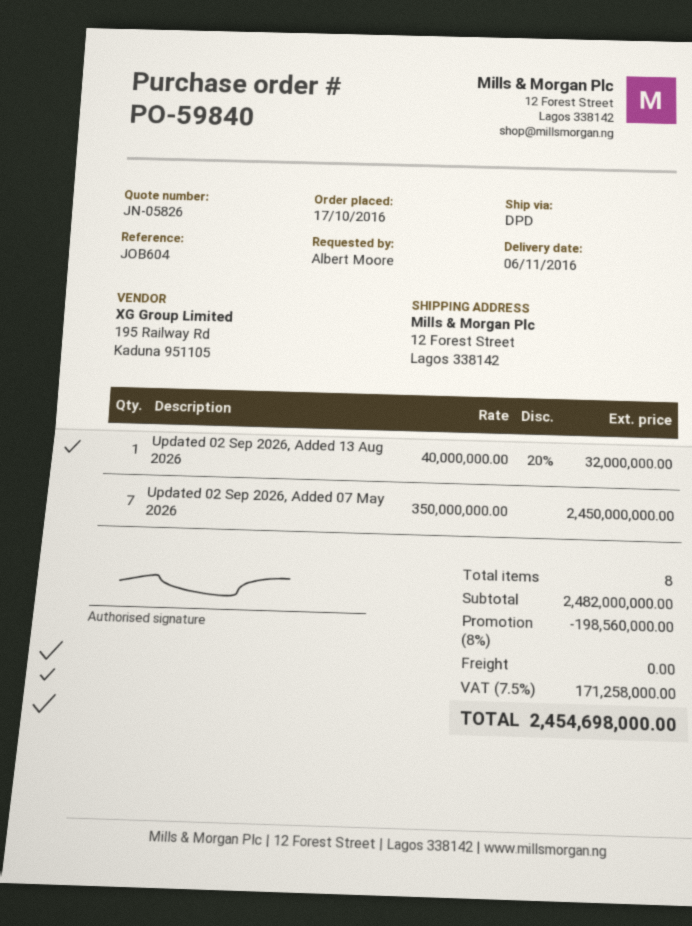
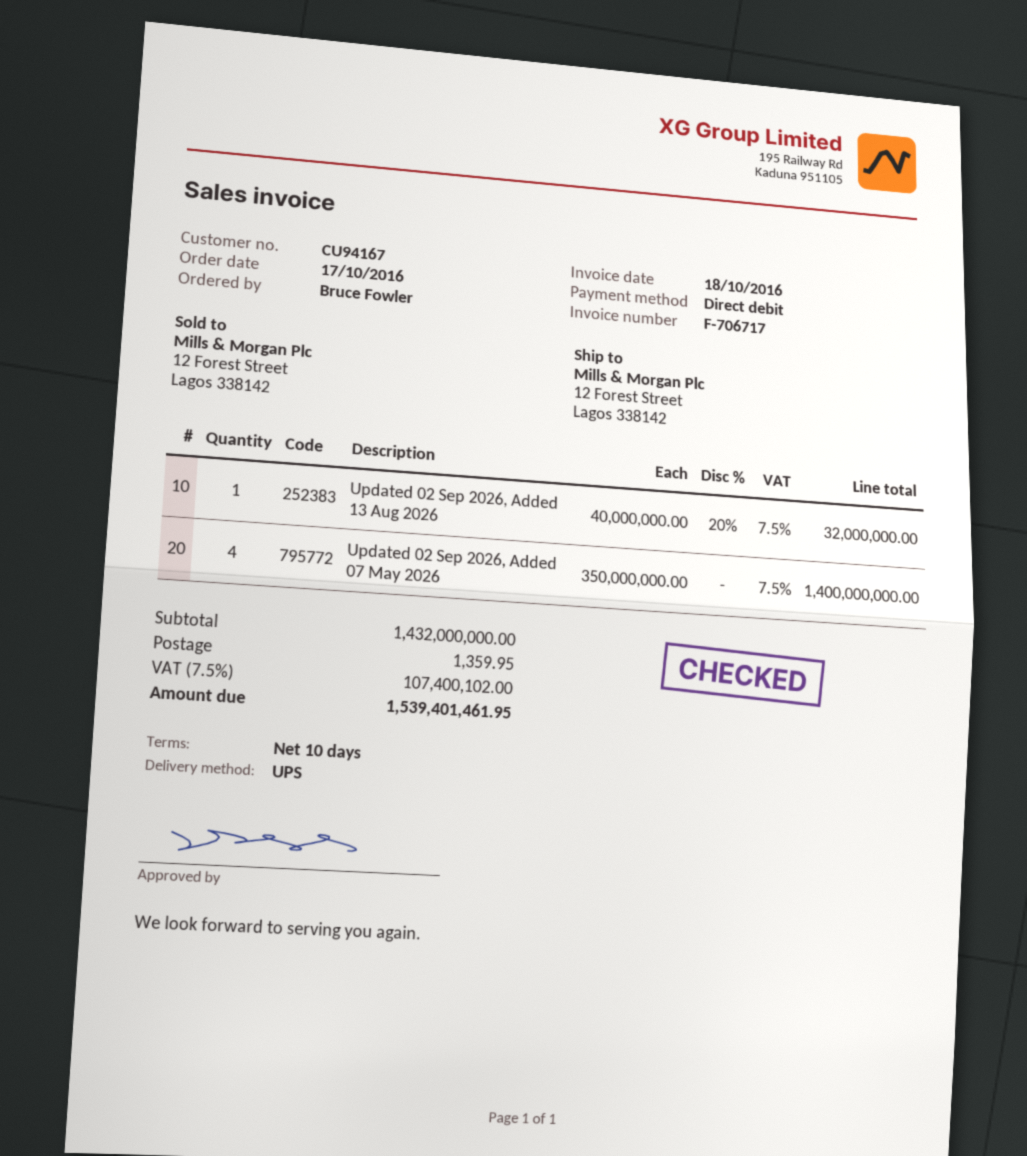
ordered by: Albert Moore -> Bruce Fowler
shipping method: DPD -> UPS
Updated 02 Sep 2026, Added 07 May 2026: 7 x 350000000.00 = 2450000000.00 -> 4 x 350000000.00 = 1400000000.00
subtotal: 2482000000.00 -> 1432000000.00
discount: 8% = 198560000.00 -> none
shipping: 0.00 -> 1359.95
tax: 7.5% = 171258000.00 -> 7.5% = 107400102.00
total: 2454698000.00 -> 1539401461.95

